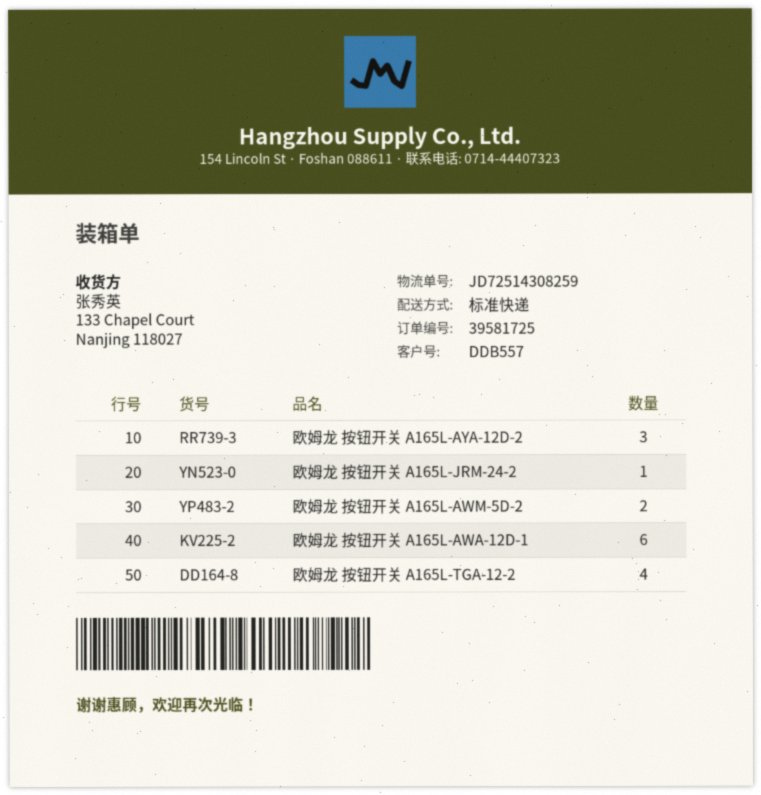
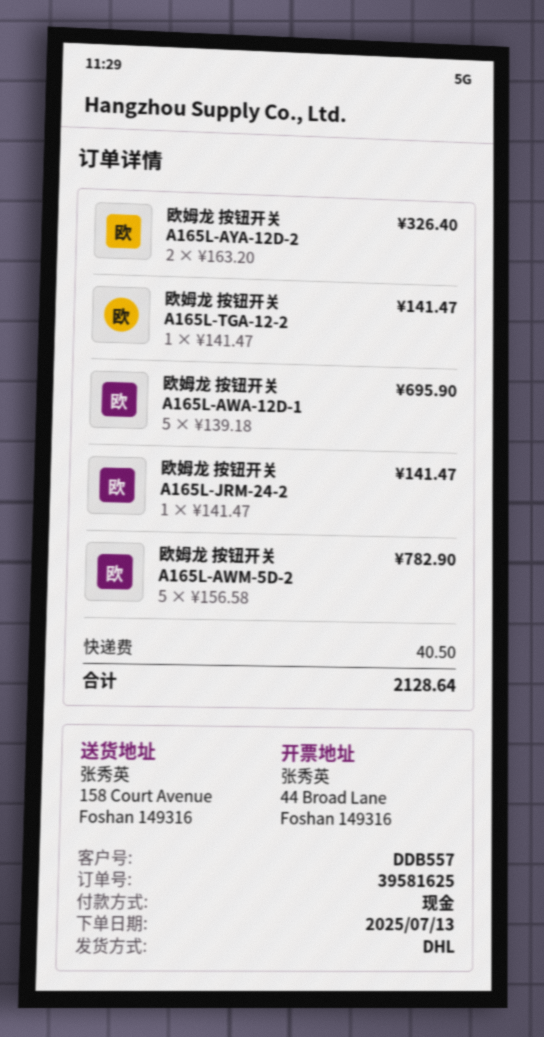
order number: 39581725 -> 39581625
shipping method: standard -> DHL
ship to: 133 Chapel Court, Nanjing 118027 -> 158 Court Avenue, Foshan 149316
欧姆龙 按钮开关 A165L-AYA-12D-2: 3 -> 2
欧姆龙 按钮开关 A165L-AWM-5D-2: 2 -> 5
欧姆龙 按钮开关 A165L-AWA-12D-1: 6 -> 5
欧姆龙 按钮开关 A165L-TGA-12-2: 4 -> 1

